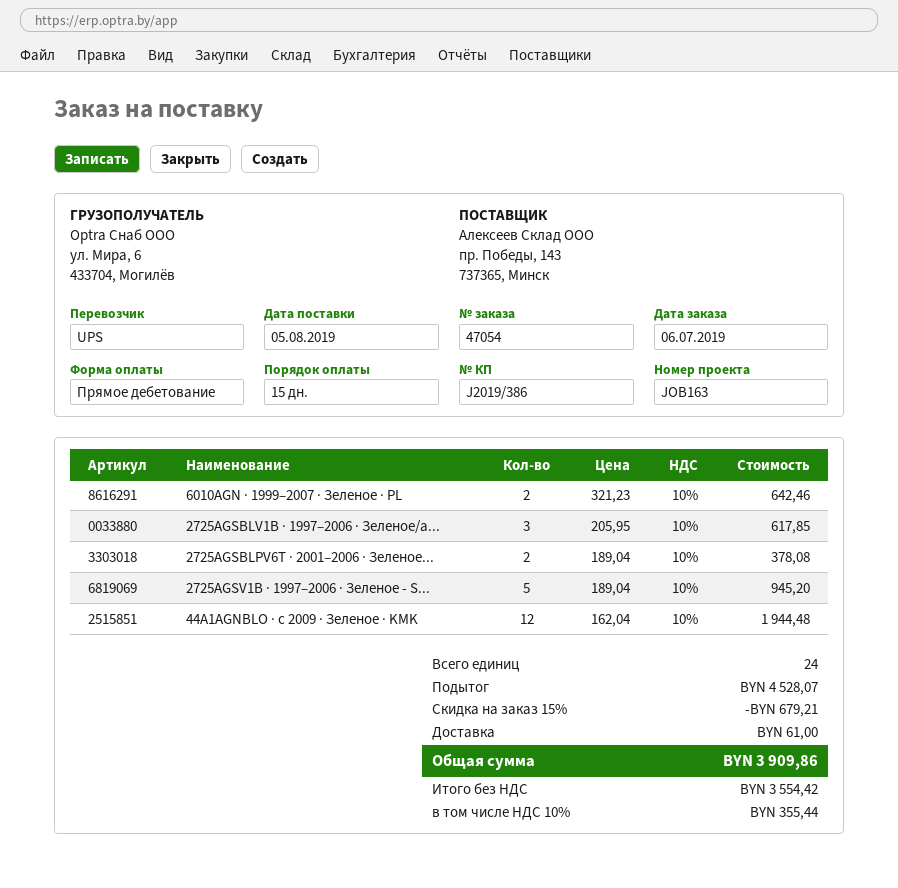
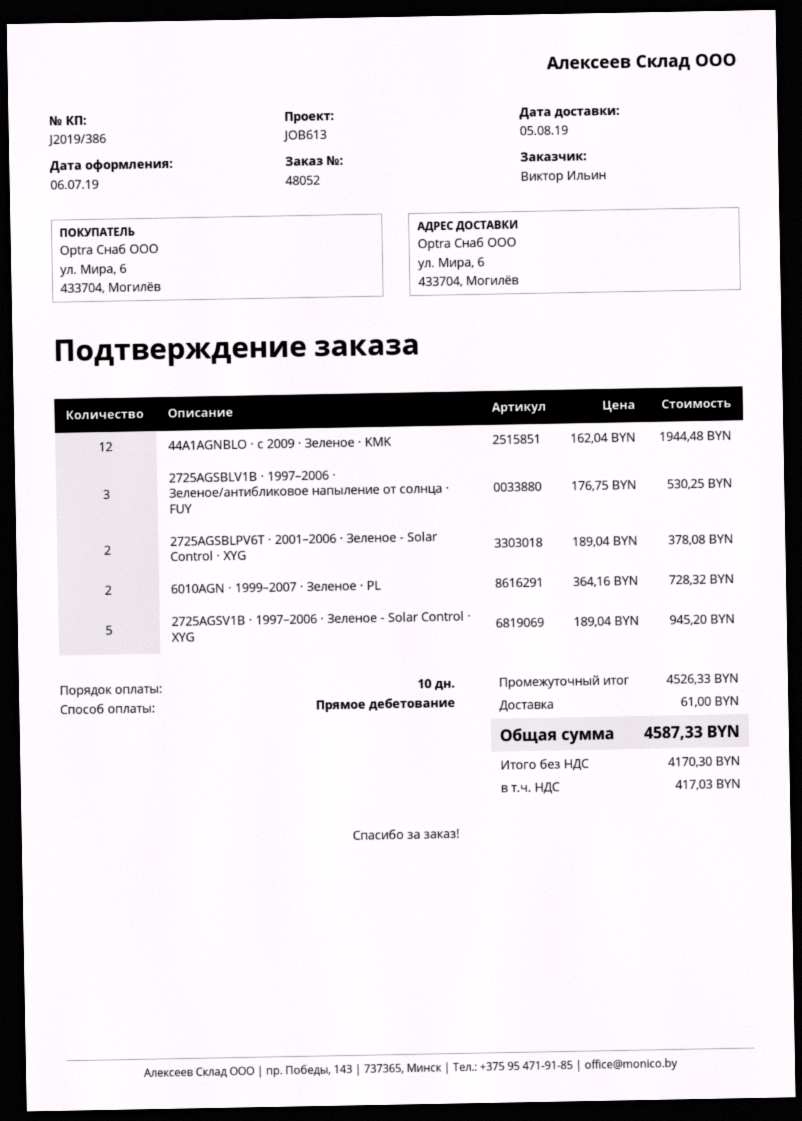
order number: 47054 -> 48052
payment terms: 15 days -> 10 days
reference: JOB163 -> JOB613
6010AGN · 1999–2007 · Зеленое · PL: 2 x 321.23 = 642.46 -> 2 x 364.16 = 728.32
2725AGSBLV1B · 1997–2006 · Зеленое/а...: 3 x 205.95 = 617.85 -> 3 x 176.75 = 530.25
subtotal: 4528.07 -> 4526.33
discount: 15% = 679.21 -> none
net: 3554.42 -> 4170.30
tax: 355.44 -> 417.03
total: 3909.86 -> 4587.33

